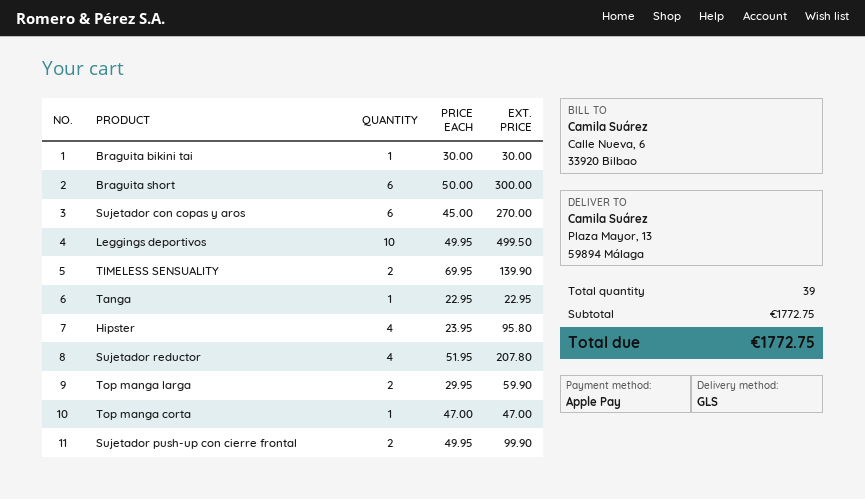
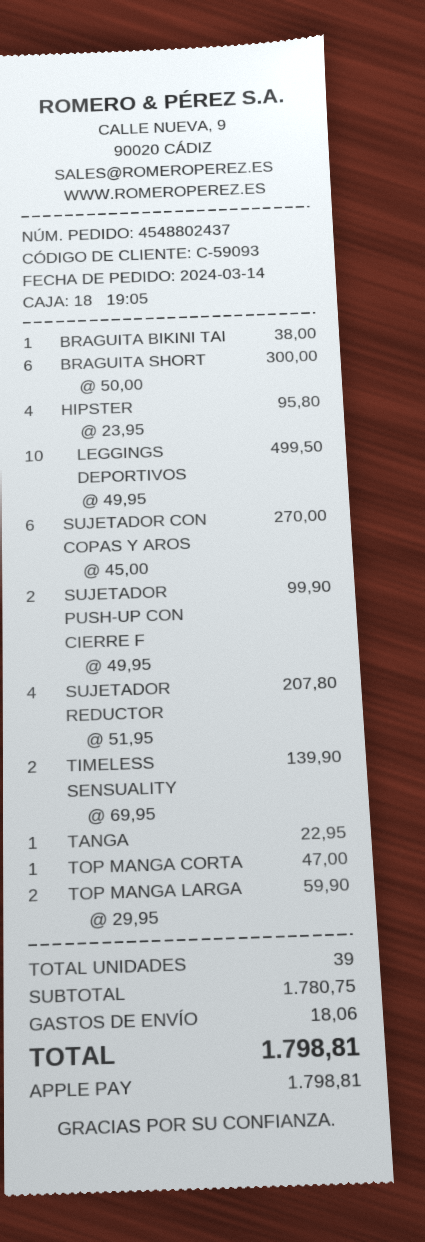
Braguita bikini tai: 1 x 30.00 = 30.00 -> 1 x 38.00 = 38.00
subtotal: 1772.75 -> 1780.75
shipping: none -> 18.06
total: 1772.75 -> 1798.81

